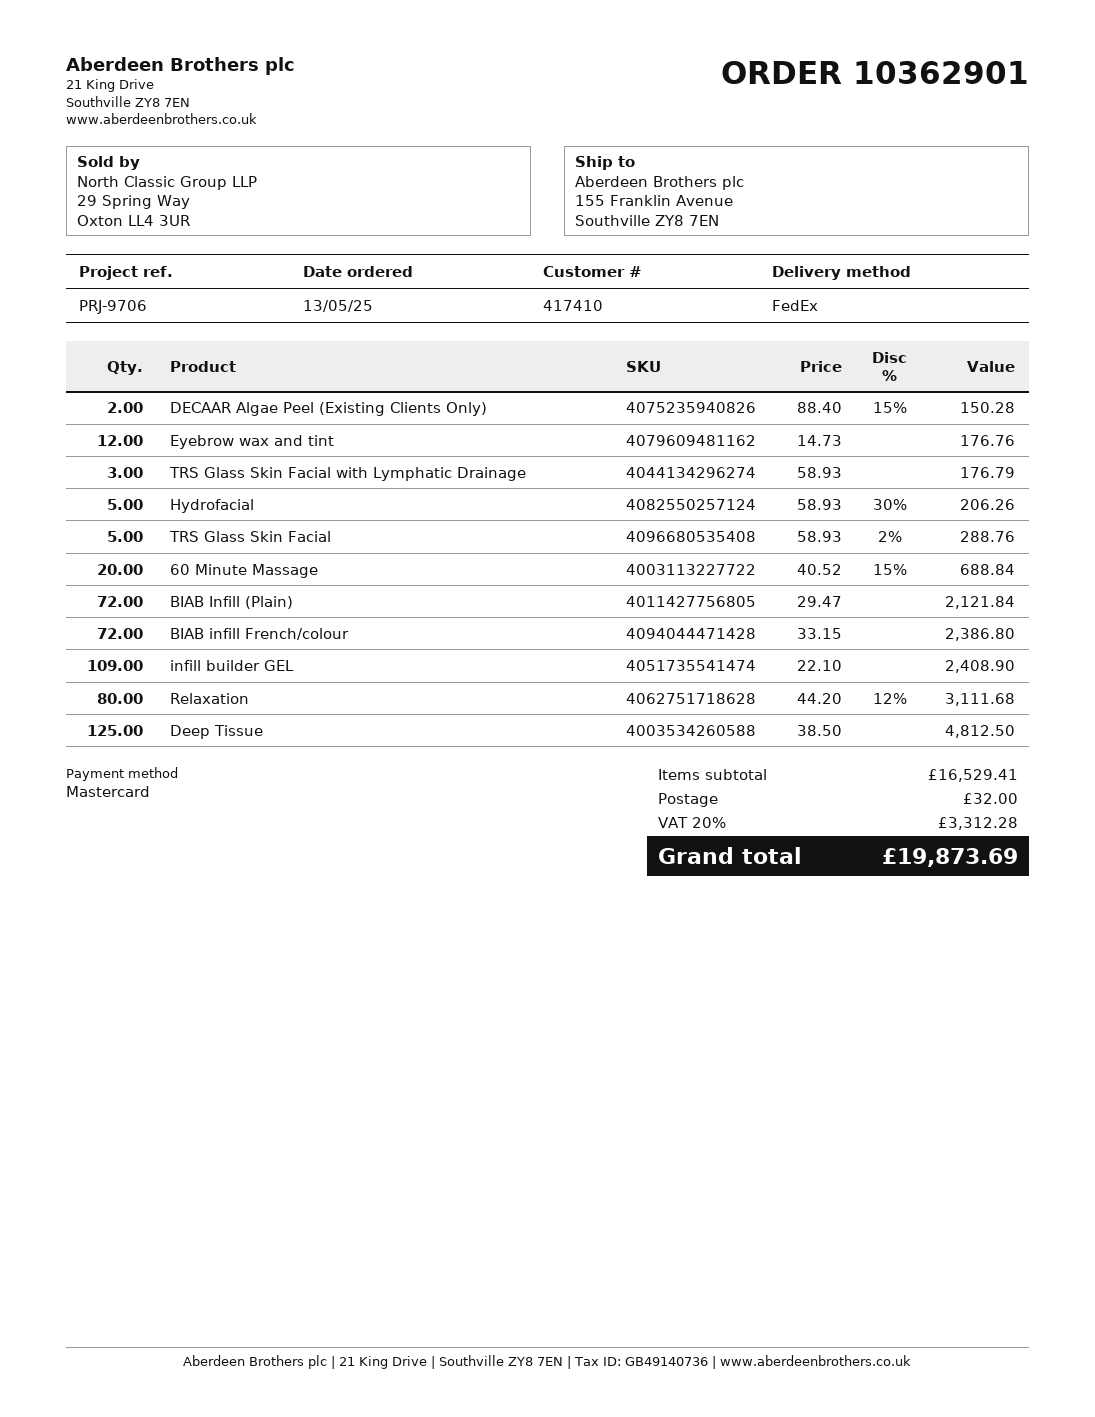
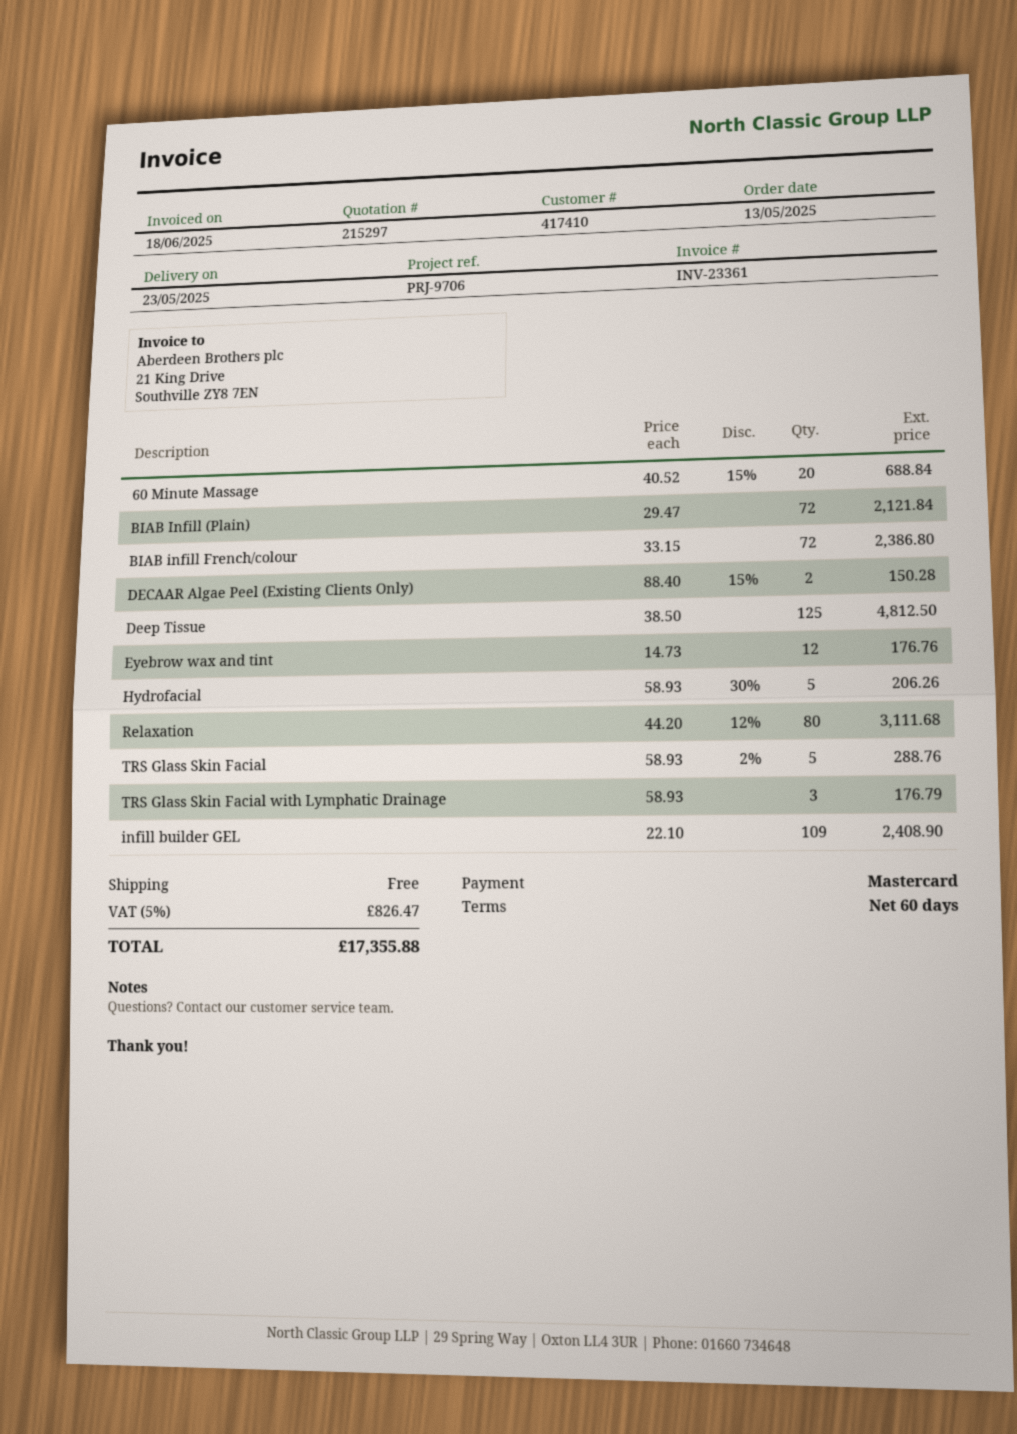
shipping: 32.00 -> 0.00
tax: 20% = 3312.28 -> 5% = 826.47
total: 19873.69 -> 17355.88

